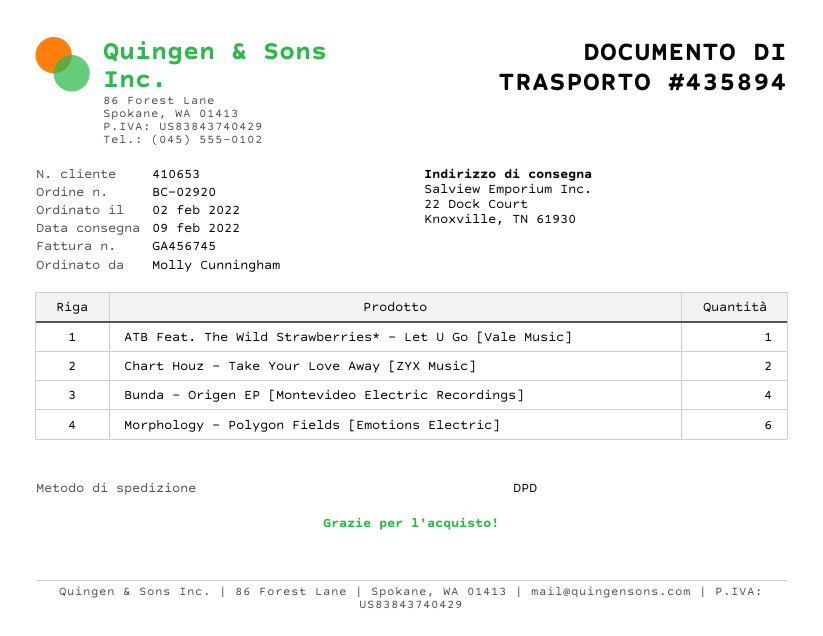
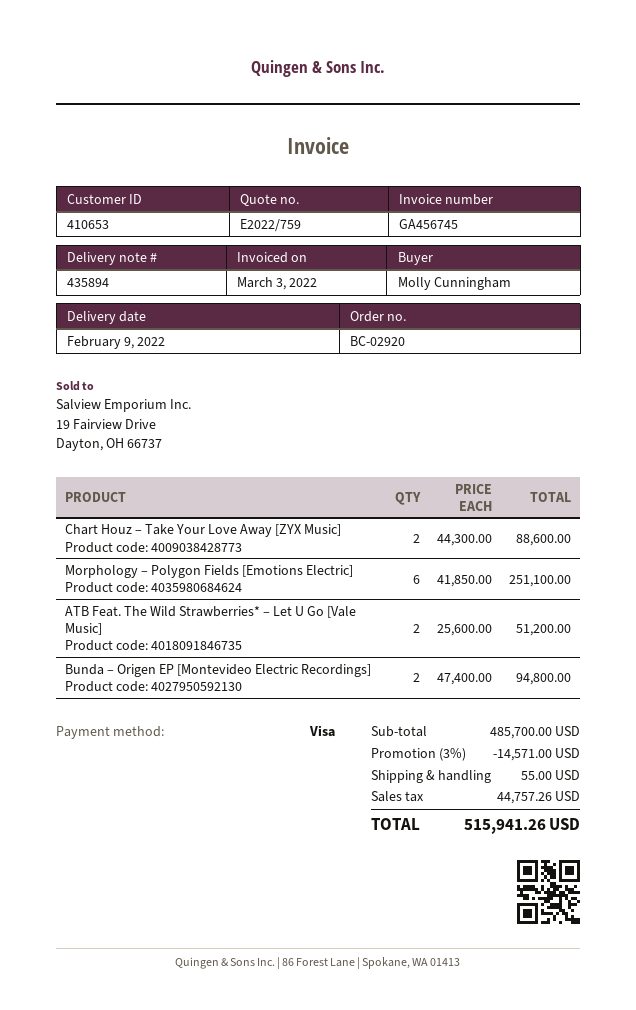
ATB Feat. The Wild Strawberries* – Let U Go [Vale Music]: 1 -> 2
Bunda – Origen EP [Montevideo Electric Recordings]: 4 -> 2

